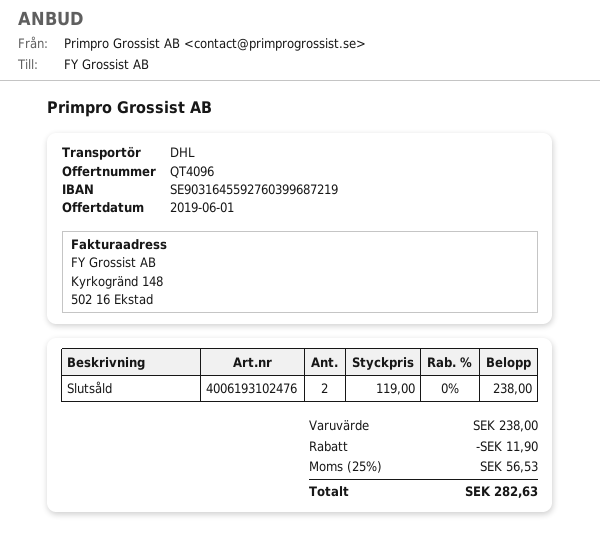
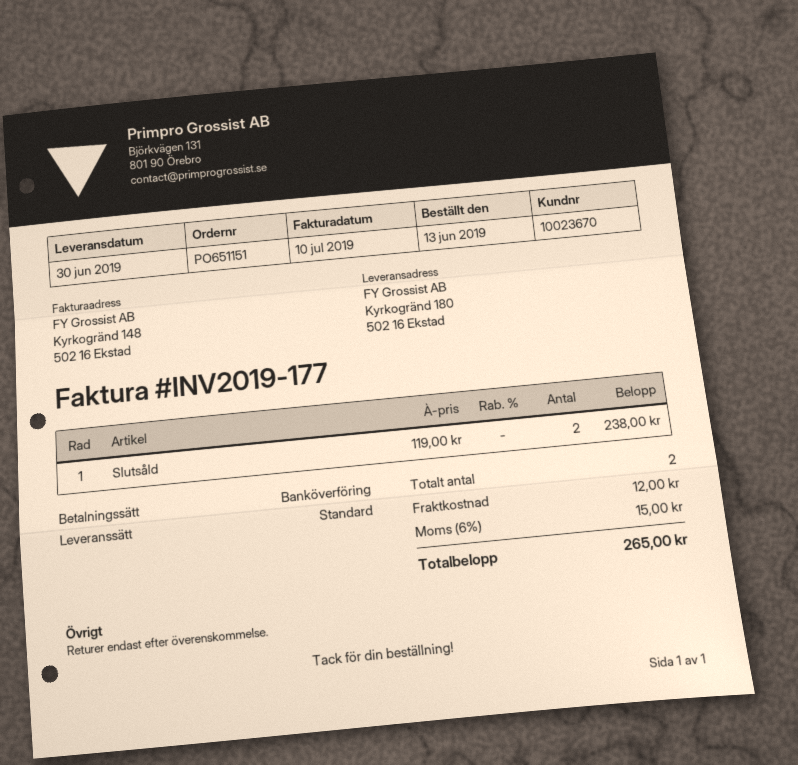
shipping method: DHL -> standard
discount: 11.90 -> none
shipping: none -> 12.00
tax: 25% = 56.53 -> 6% = 15.00
total: 282.63 -> 265.00

